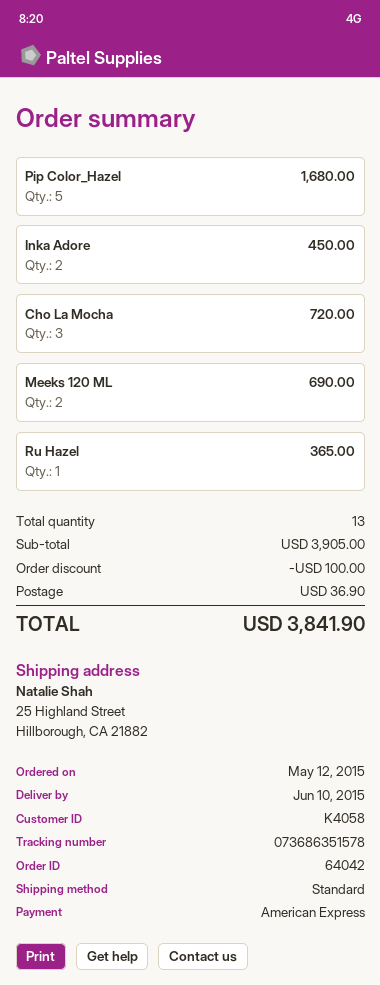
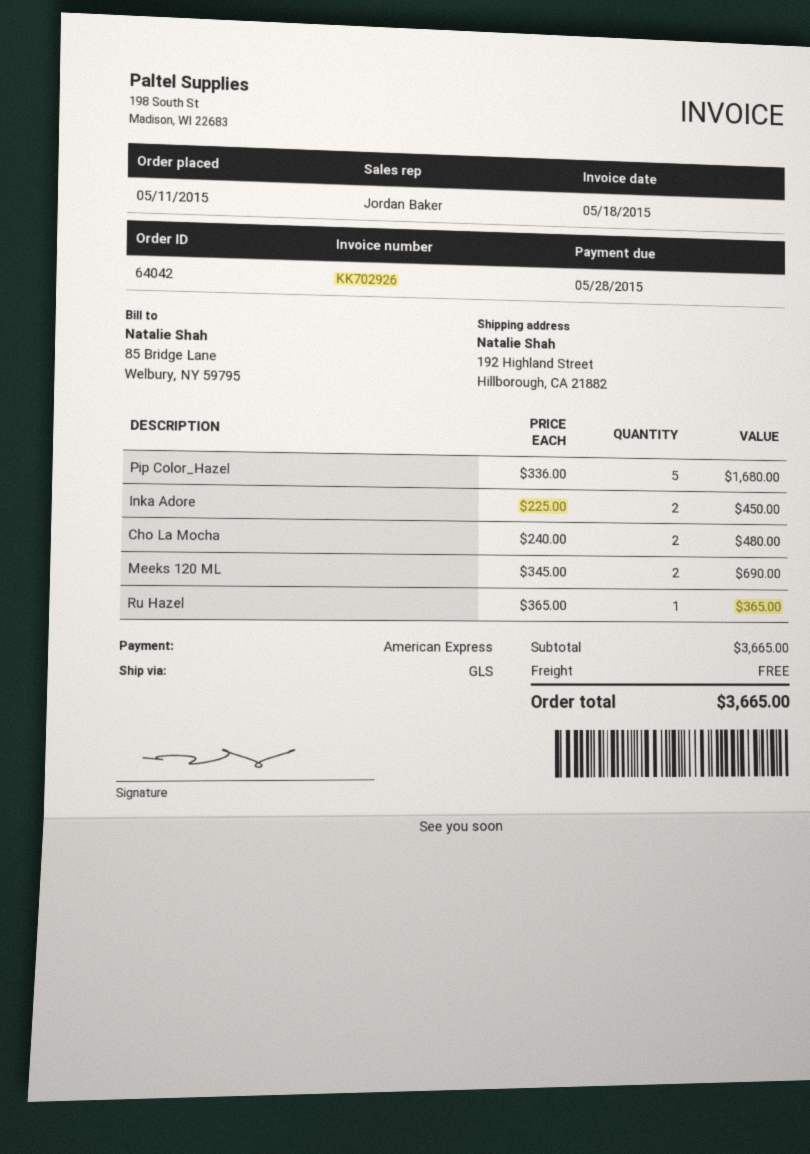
order date: 2015-05-12 -> 2015-05-11
shipping method: standard -> GLS
ship to: 25 Highland Street, Hillborough, CA 21882 -> 192 Highland Street, Hillborough, CA 21882
Cho La Mocha: 3 for 720.00 -> 2 for 480.00
subtotal: 3905.00 -> 3665.00
discount: 100.00 -> none
shipping: 36.90 -> 0.00
total: 3841.90 -> 3665.00

